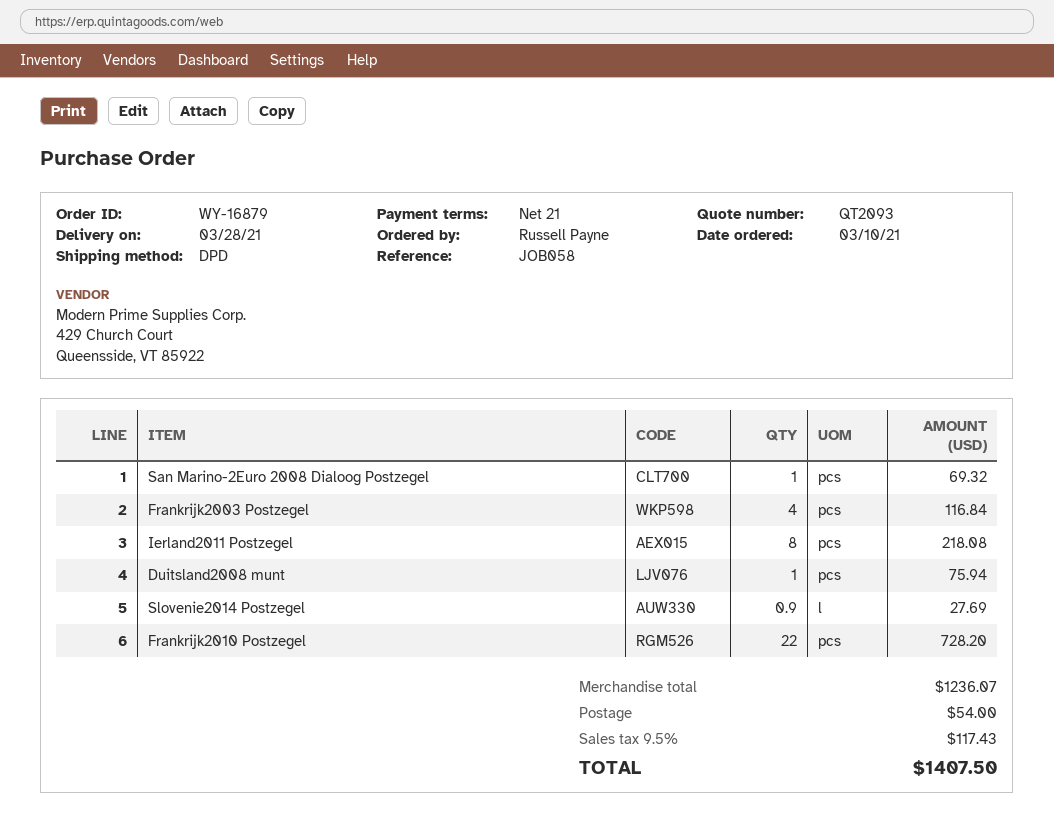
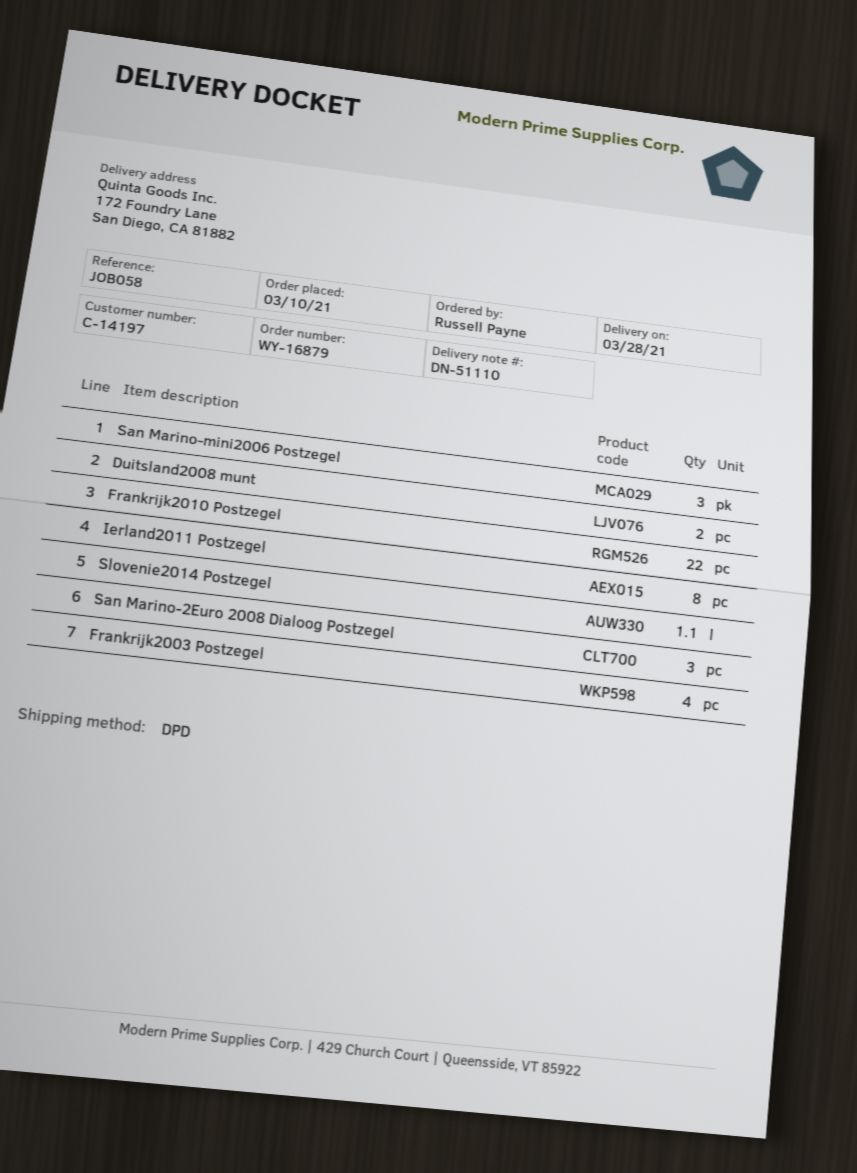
San Marino-2Euro 2008 Dialoog Postzegel: 1 -> 3
Duitsland2008 munt: 1 -> 2
Slovenie2014 Postzegel: 0.9 -> 1.1
San Marino-mini2006 Postzegel: none -> 3

